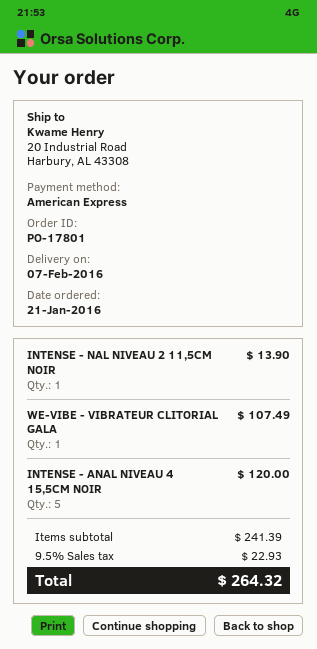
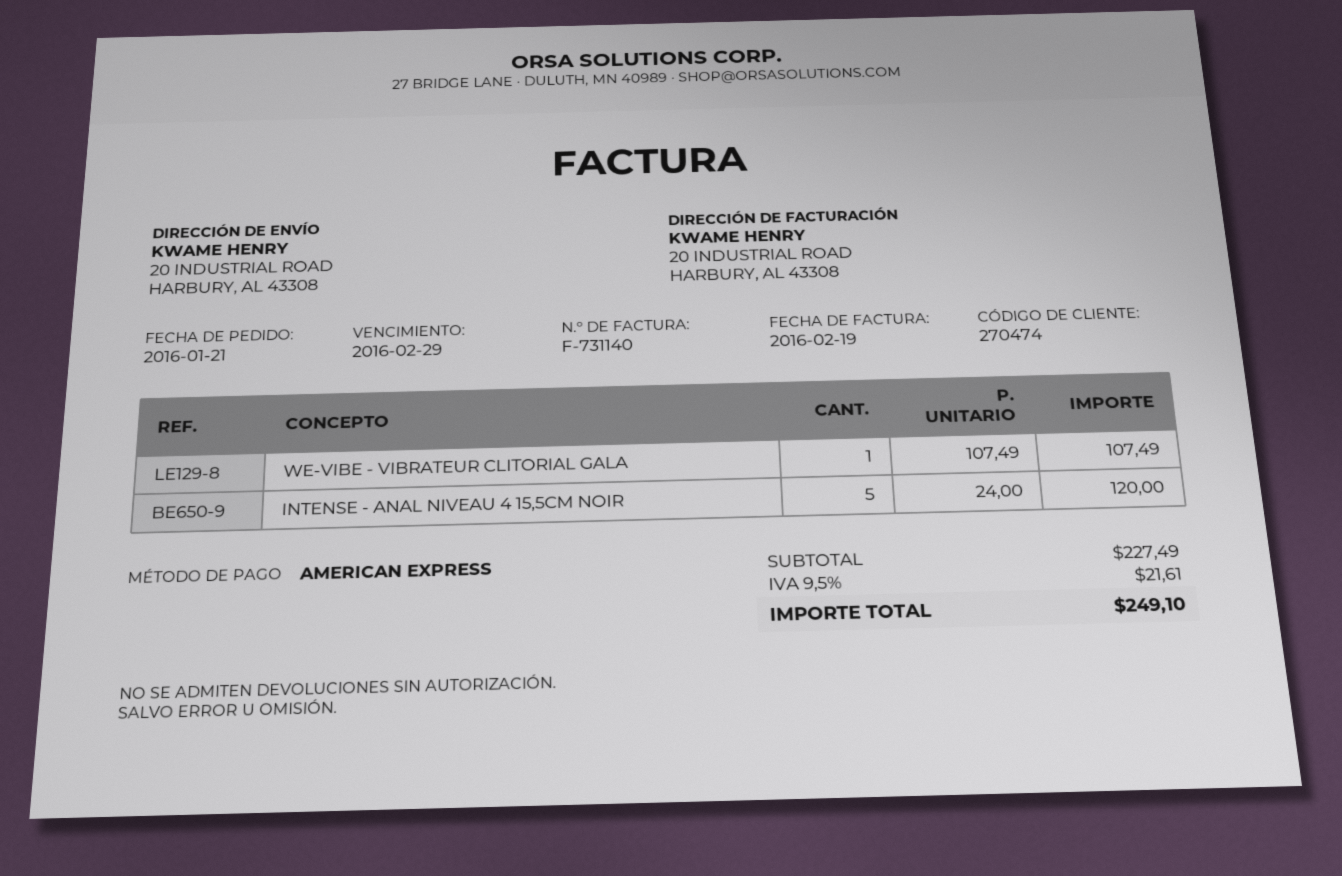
INTENSE - NAL NIVEAU 2 11,5CM NOIR: 1 for 13.90 -> none
subtotal: 241.39 -> 227.49
tax: 9.5% = 22.93 -> 9.5% = 21.61
total: 264.32 -> 249.10

